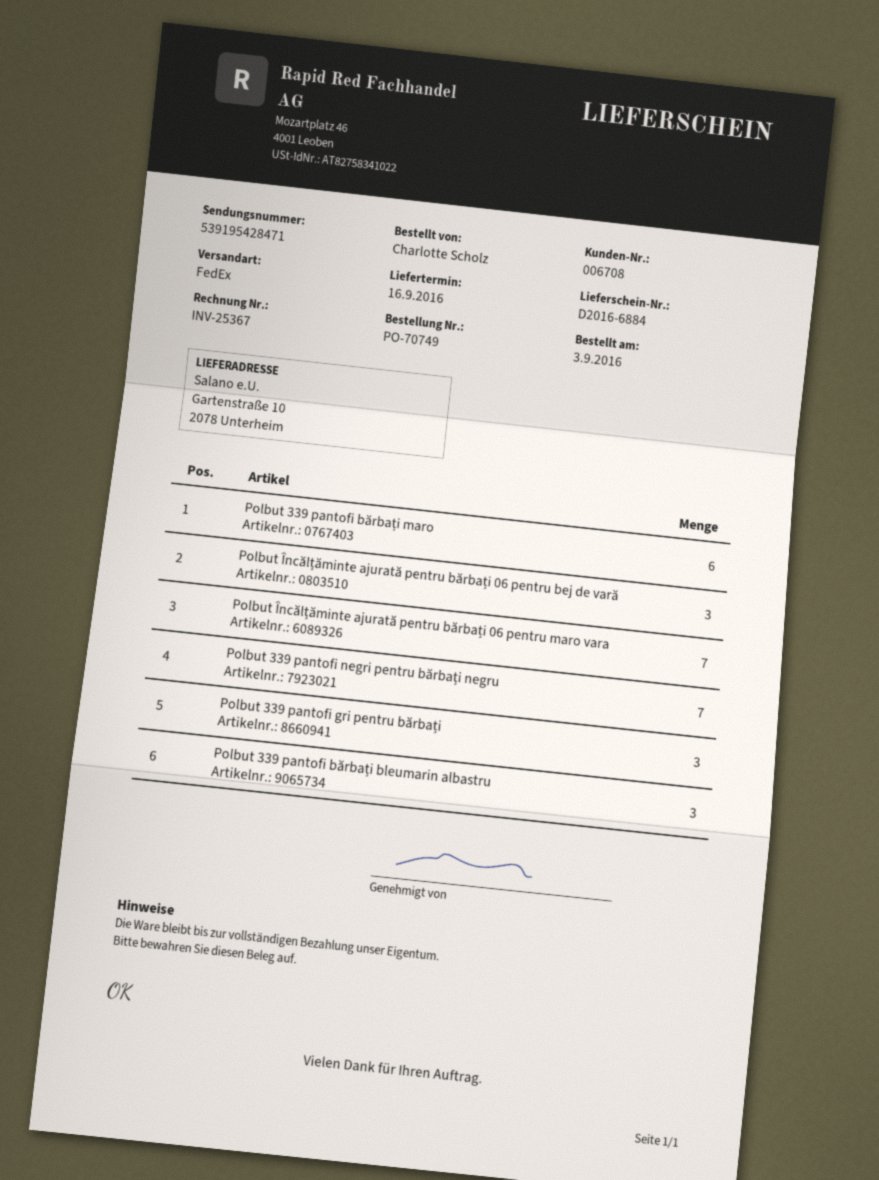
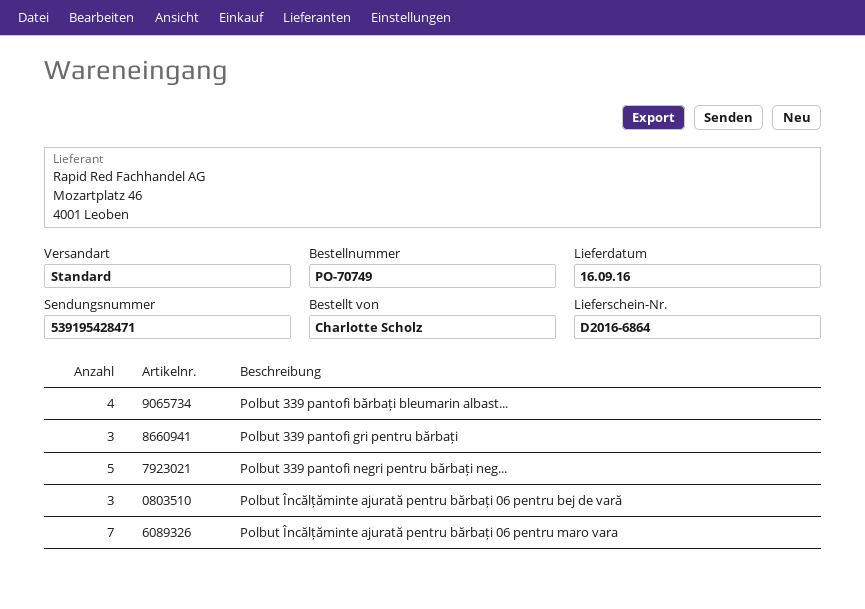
delivery note number: D2016-6884 -> D2016-6864
shipping method: FedEx -> standard
Polbut 339 pantofi bărbați maro: 6 -> none
Polbut 339 pantofi negri pentru bărbați negru: 7 -> 5
Polbut 339 pantofi bărbați bleumarin albastru: 3 -> 4

